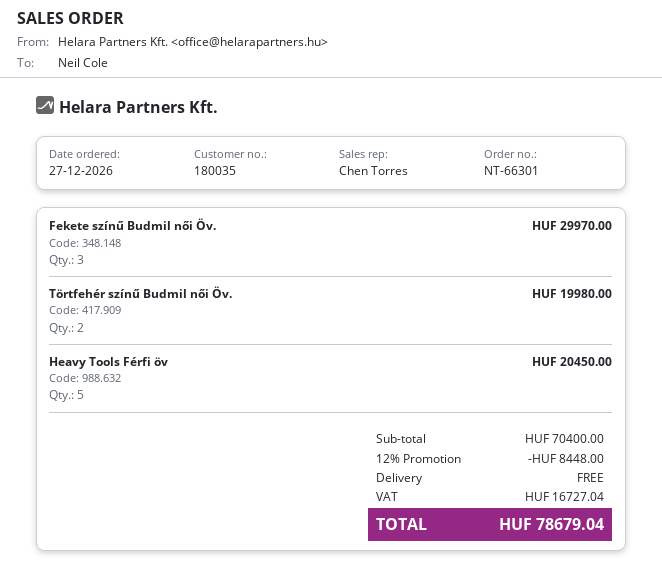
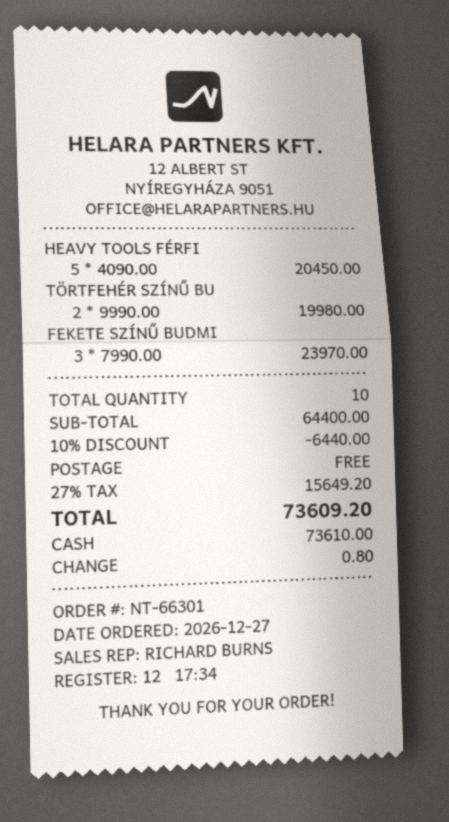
sales rep: Chen Torres -> RICHARD BURNS
Fekete színű Budmil női Öv.: 3 for 29970.00 -> 3 for 23970.00
subtotal: 70400.00 -> 64400.00
discount: 12% = 8448.00 -> 10% = 6440.00
tax: 16727.04 -> 15649.20
total: 78679.04 -> 73609.20

